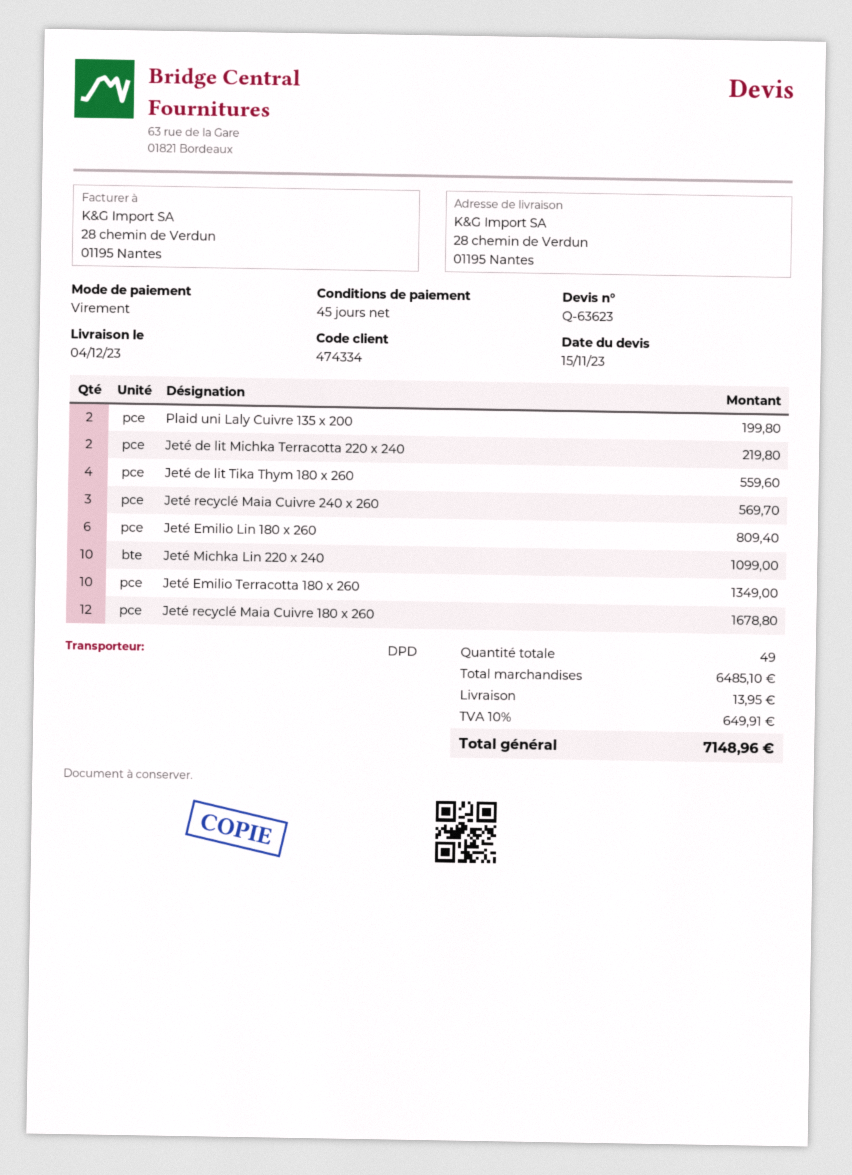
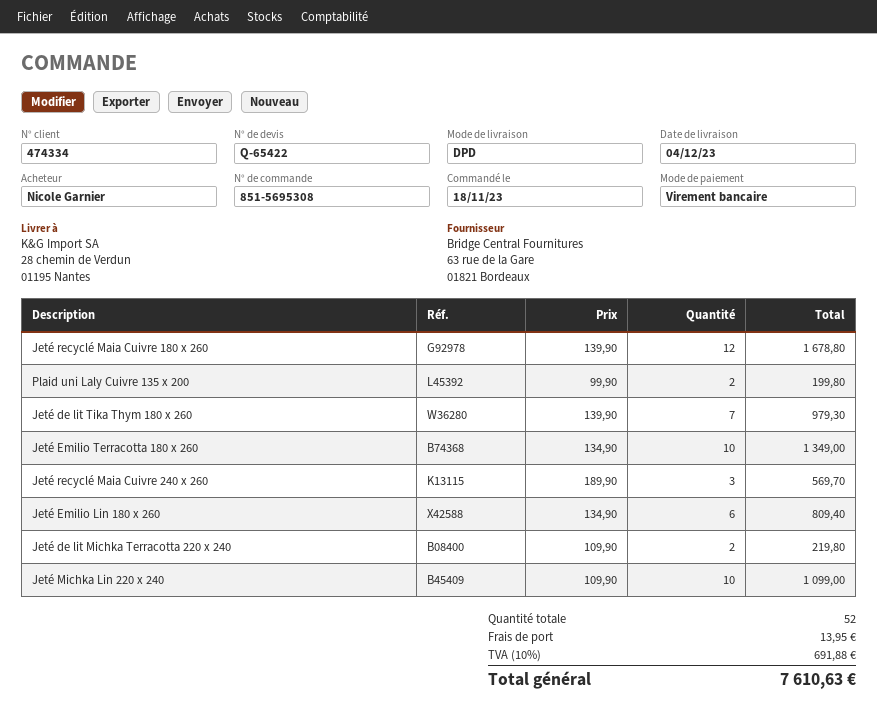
quote number: Q-63623 -> Q-65422
Jeté de lit Tika Thym 180 x 260: 4 for 559.60 -> 7 for 979.30
total quantity: 49 -> 52
tax: 10% = 649.91 -> 10% = 691.88
total: 7148.96 -> 7610.63

